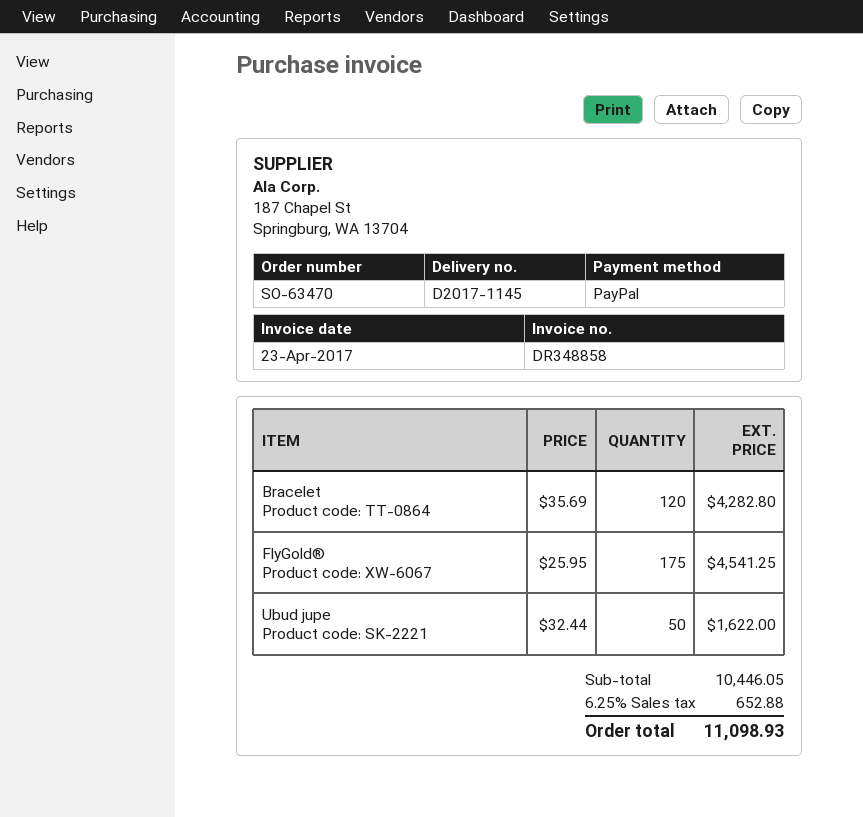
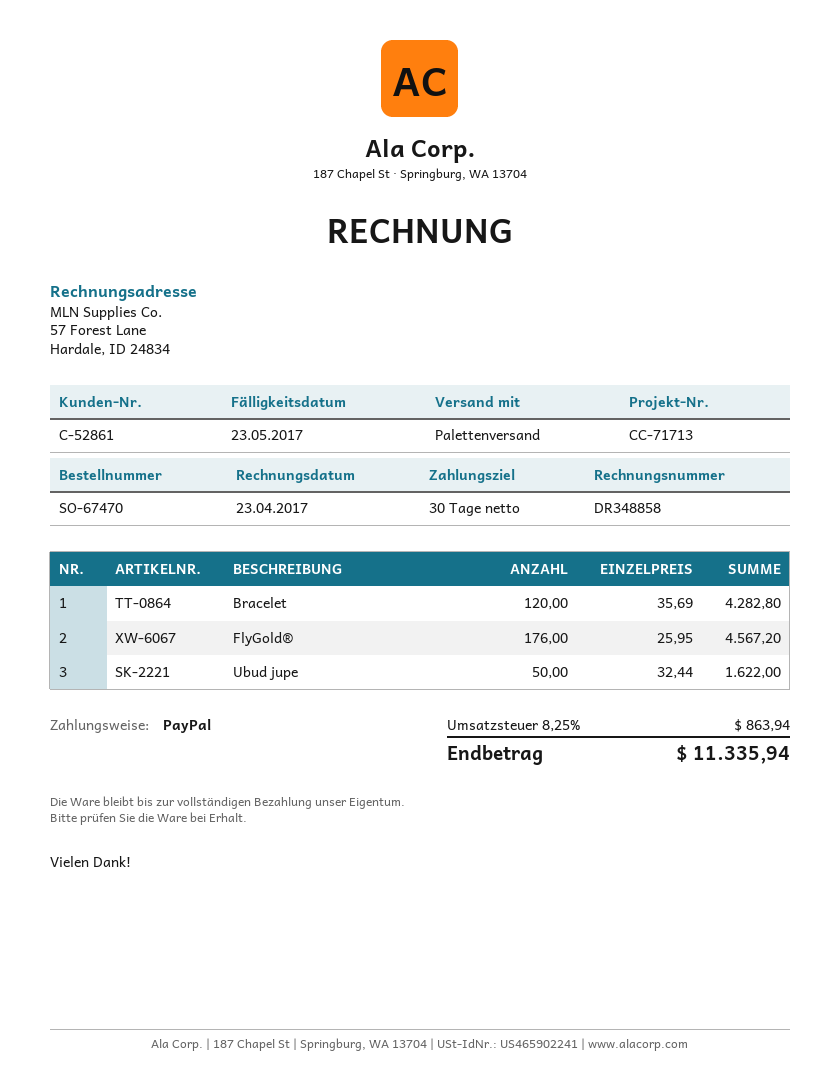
order number: SO-63470 -> SO-67470
FlyGold®: 175 x 25.95 = 4541.25 -> 176 x 25.95 = 4567.20
tax: 6.25% = 652.88 -> 8.25% = 863.94
total: 11098.93 -> 11335.94

